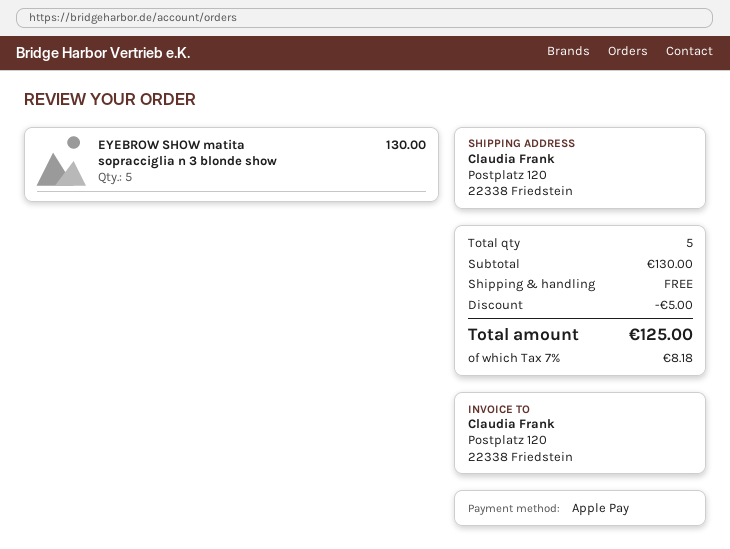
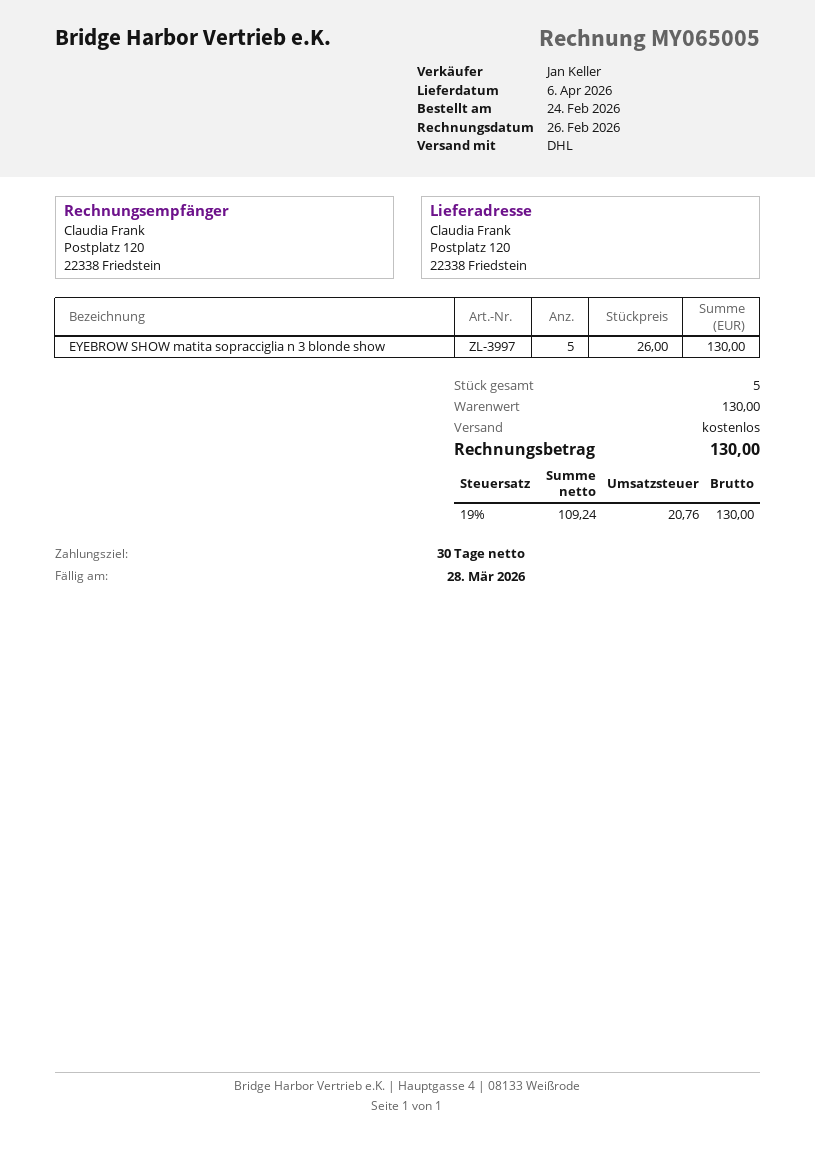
discount: 5.00 -> none
tax: 7% = 8.18 -> 19% = 20.76
total: 125.00 -> 130.00

